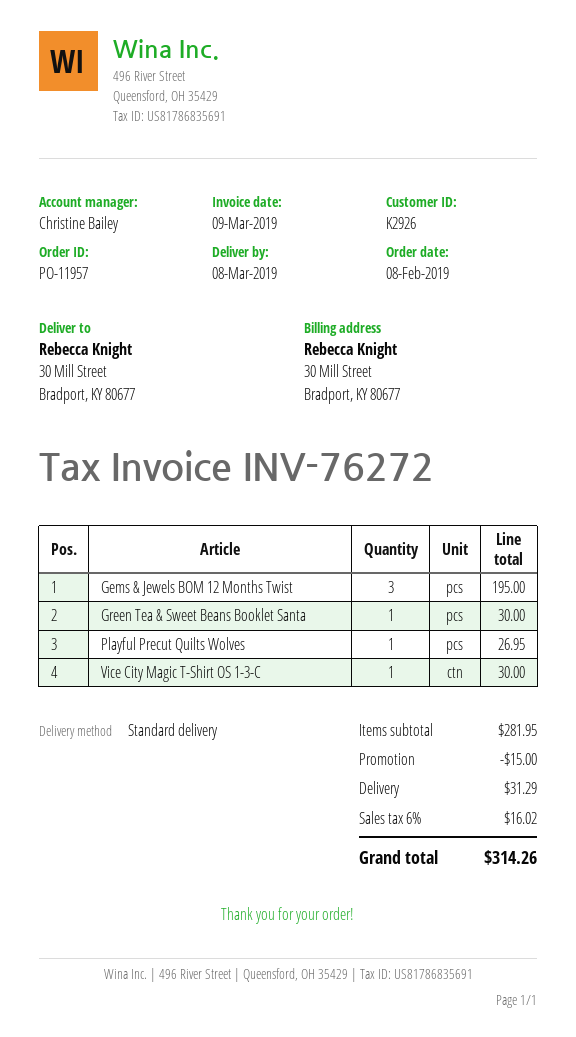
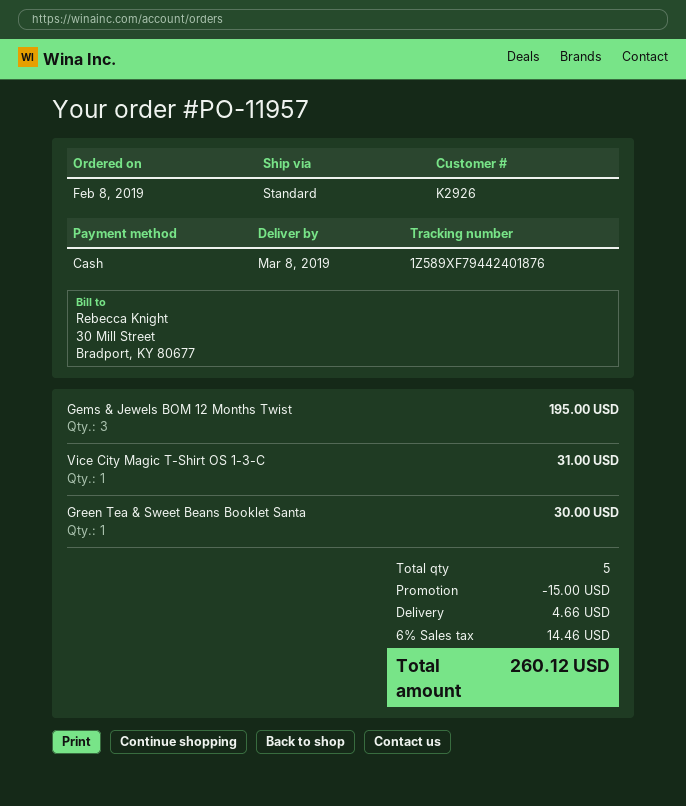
Playful Precut Quilts Wolves: 1 for 26.95 -> none
Vice City Magic T-Shirt OS 1-3-C: 1 for 30.00 -> 1 for 31.00
shipping: 31.29 -> 4.66
tax: 6% = 16.02 -> 6% = 14.46
total: 314.26 -> 260.12

